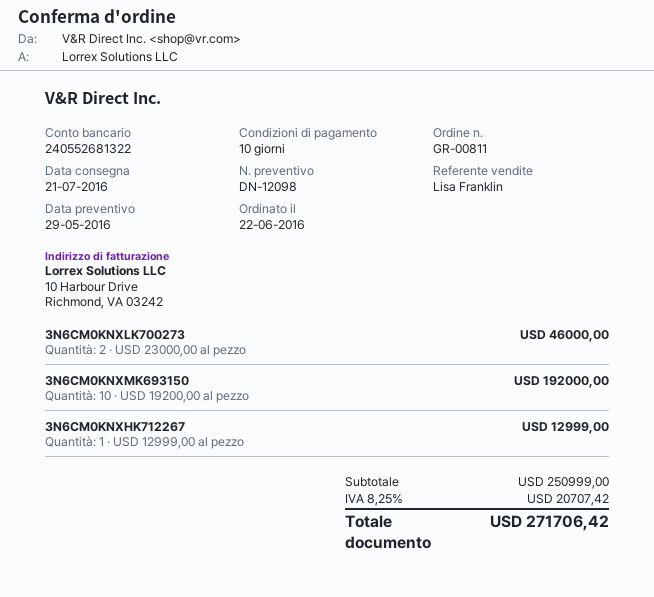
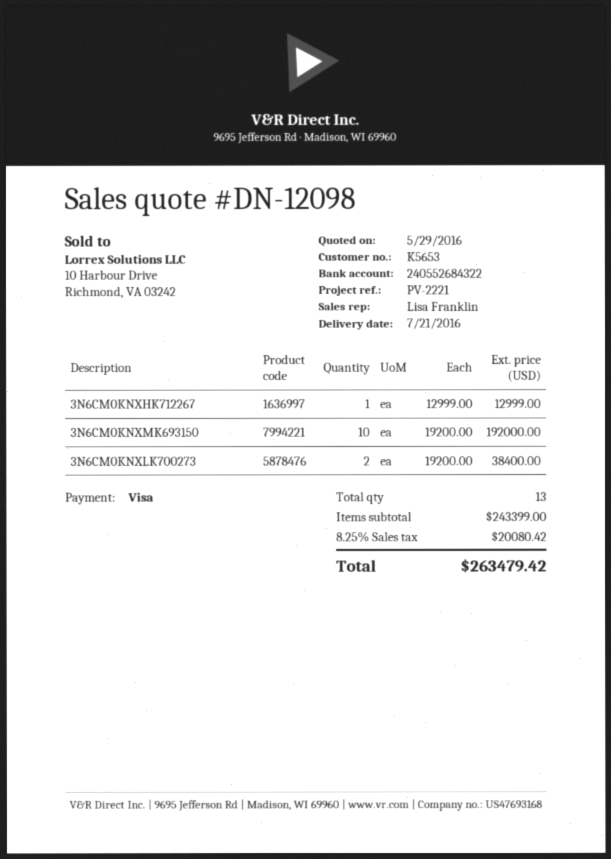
bank account: 240552681322 -> 240552684322
3N6CM0KNXLK700273: 2 x 23000.00 = 46000.00 -> 2 x 19200.00 = 38400.00
subtotal: 250999.00 -> 243399.00
tax: 8.25% = 20707.42 -> 8.25% = 20080.42
total: 271706.42 -> 263479.42

